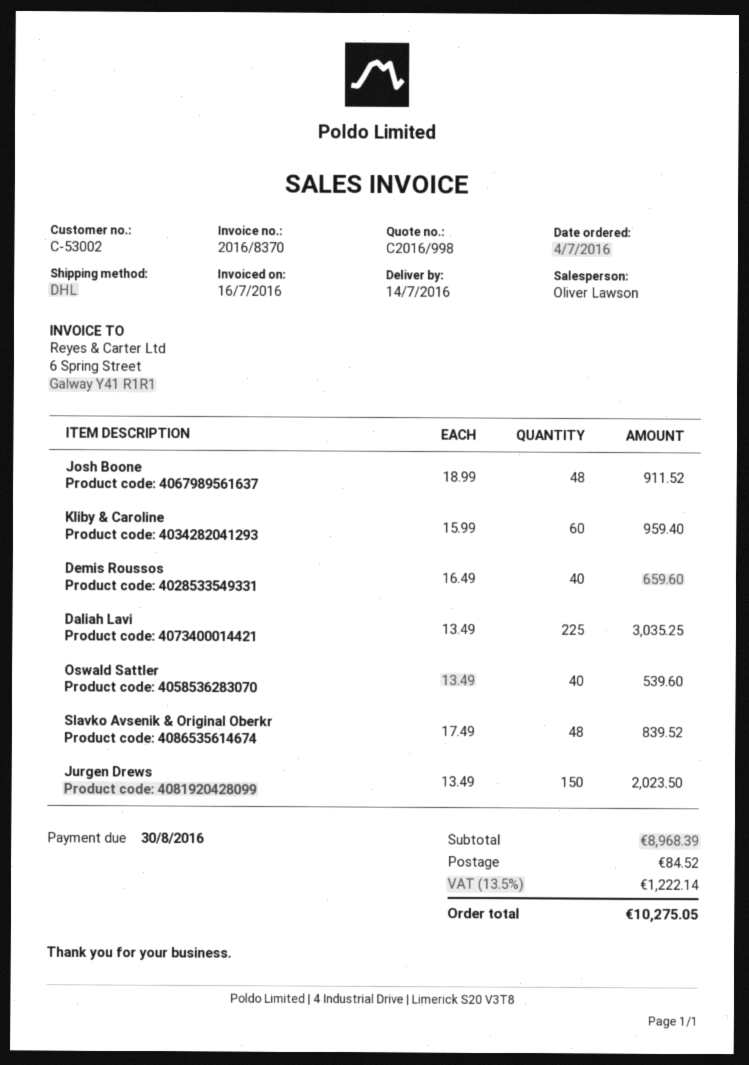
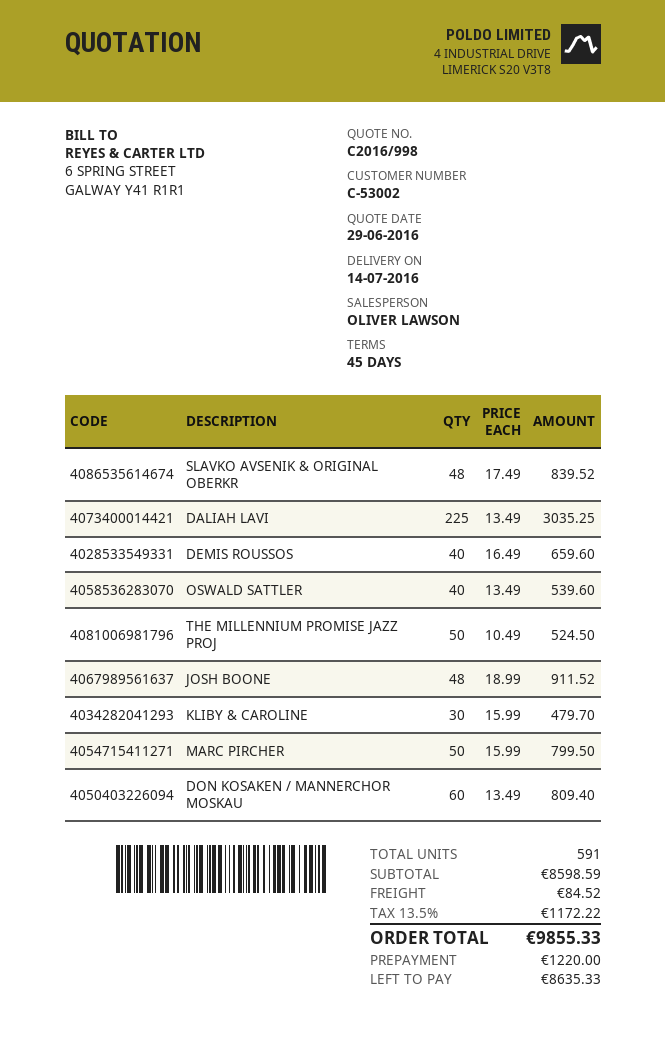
Kliby & Caroline: 60 x 15.99 = 959.40 -> 30 x 15.99 = 479.70
Jurgen Drews: 150 x 13.49 = 2023.50 -> none
THE MILLENNIUM PROMISE JAZZ PROJ: none -> 50 x 10.49 = 524.50
MARC PIRCHER: none -> 50 x 15.99 = 799.50
DON KOSAKEN / MANNERCHOR MOSKAU: none -> 60 x 13.49 = 809.40
subtotal: 8968.39 -> 8598.59
tax: 13.5% = 1222.14 -> 13.5% = 1172.22
total: 10275.05 -> 9855.33

